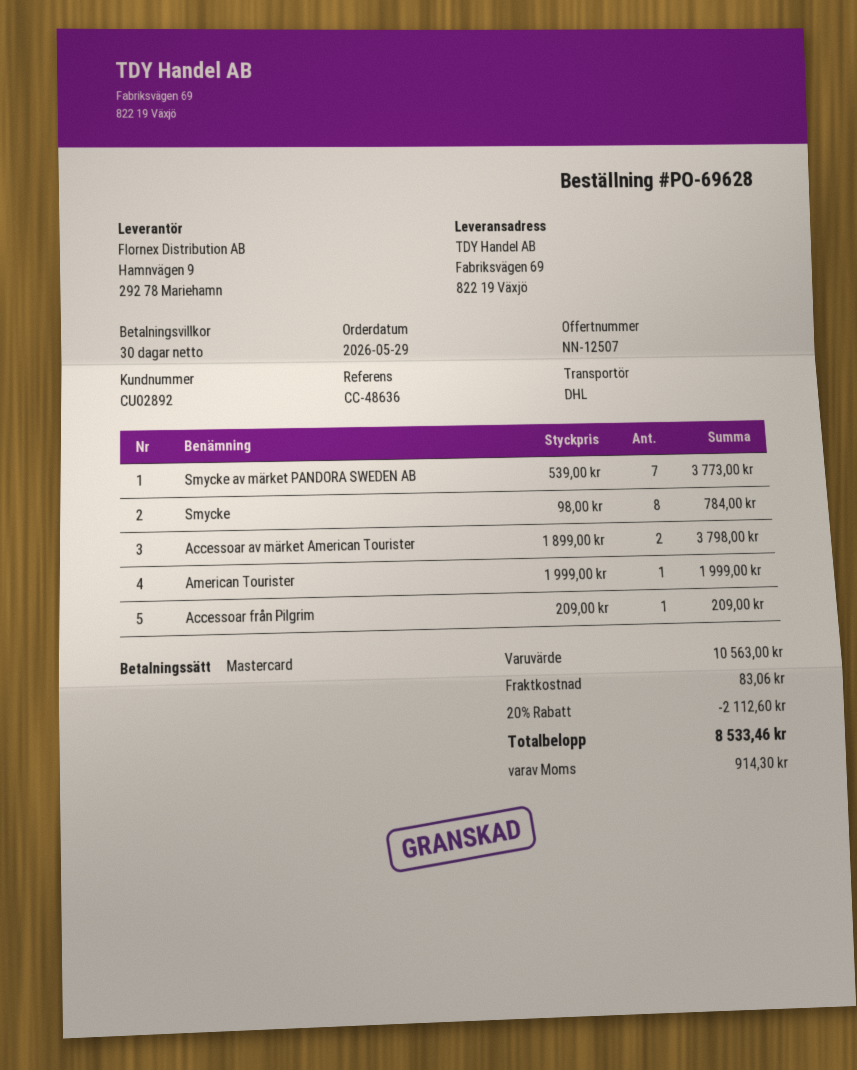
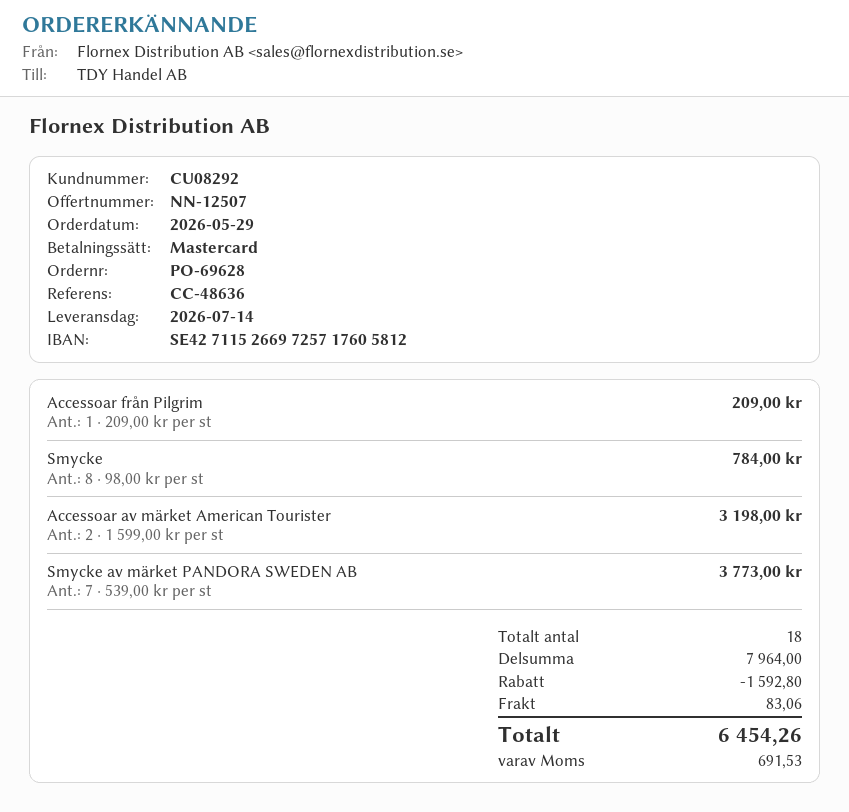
customer number: CU02892 -> CU08292
Accessoar av märket American Tourister: 2 x 1899.00 = 3798.00 -> 2 x 1599.00 = 3198.00
American Tourister: 1 x 1999.00 = 1999.00 -> none
subtotal: 10563.00 -> 7964.00
discount: 2112.60 -> 1592.80
tax: 914.30 -> 691.53
total: 8533.46 -> 6454.26

